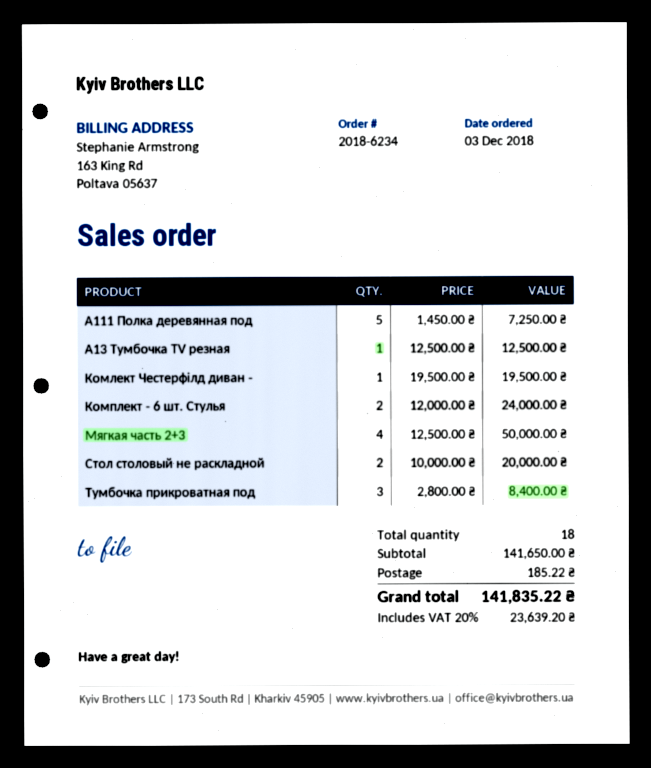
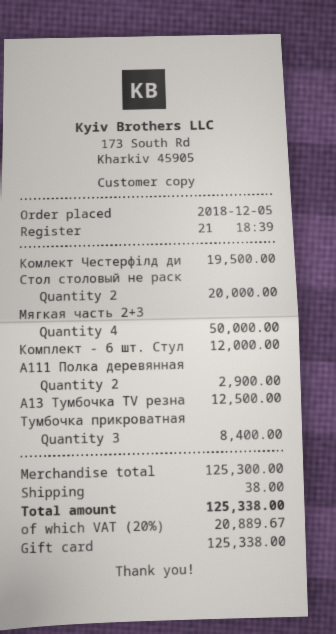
order date: 2018-12-03 -> 2018-12-05
А111 Полка деревянная под: 5 for 7250.00 -> 2 for 2900.00
Комплект - 6 шт. Стулья: 2 for 24000.00 -> 1 for 12000.00
subtotal: 141650.00 -> 125300.00
shipping: 185.22 -> 38.00
tax: 20% = 23639.20 -> 20% = 20889.67
total: 141835.22 -> 125338.00

